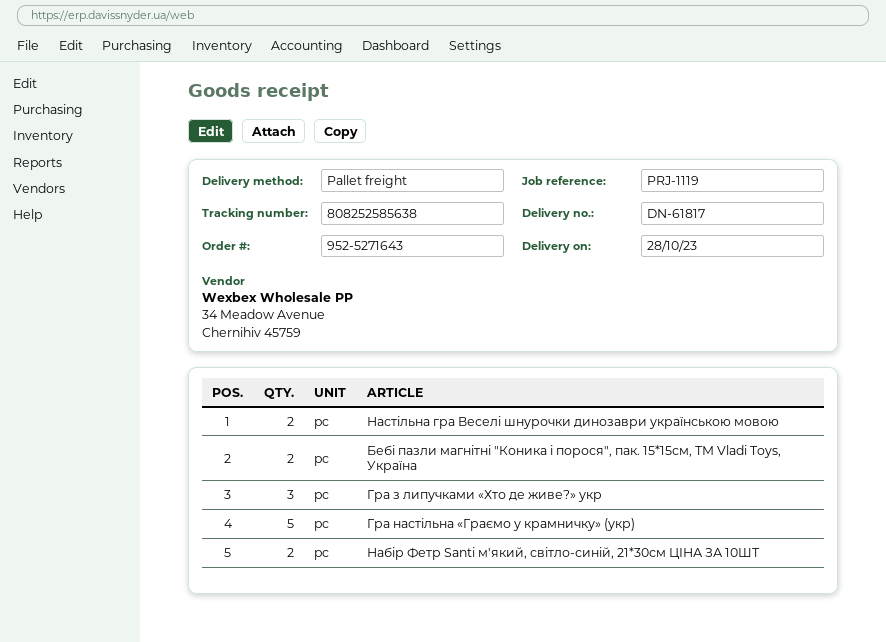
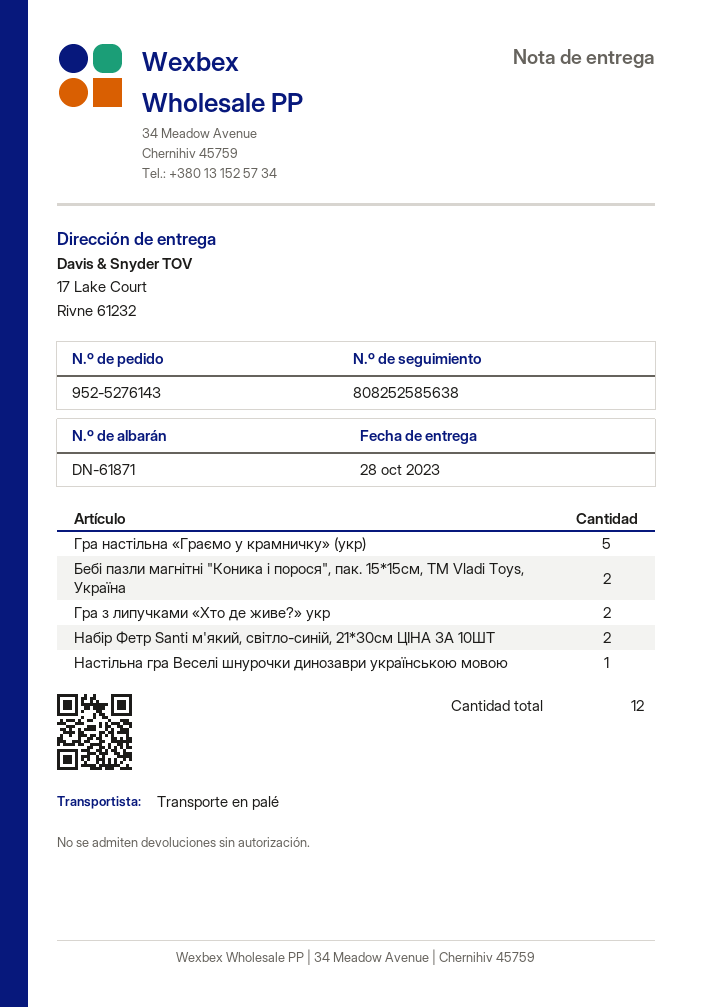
order number: 952-5271643 -> 952-5276143
delivery note number: DN-61817 -> DN-61871
Настільна гра Веселі шнурочки динозаври українською мовою: 2 -> 1
Гра з липучками «Хто де живе?» укр: 3 -> 2

